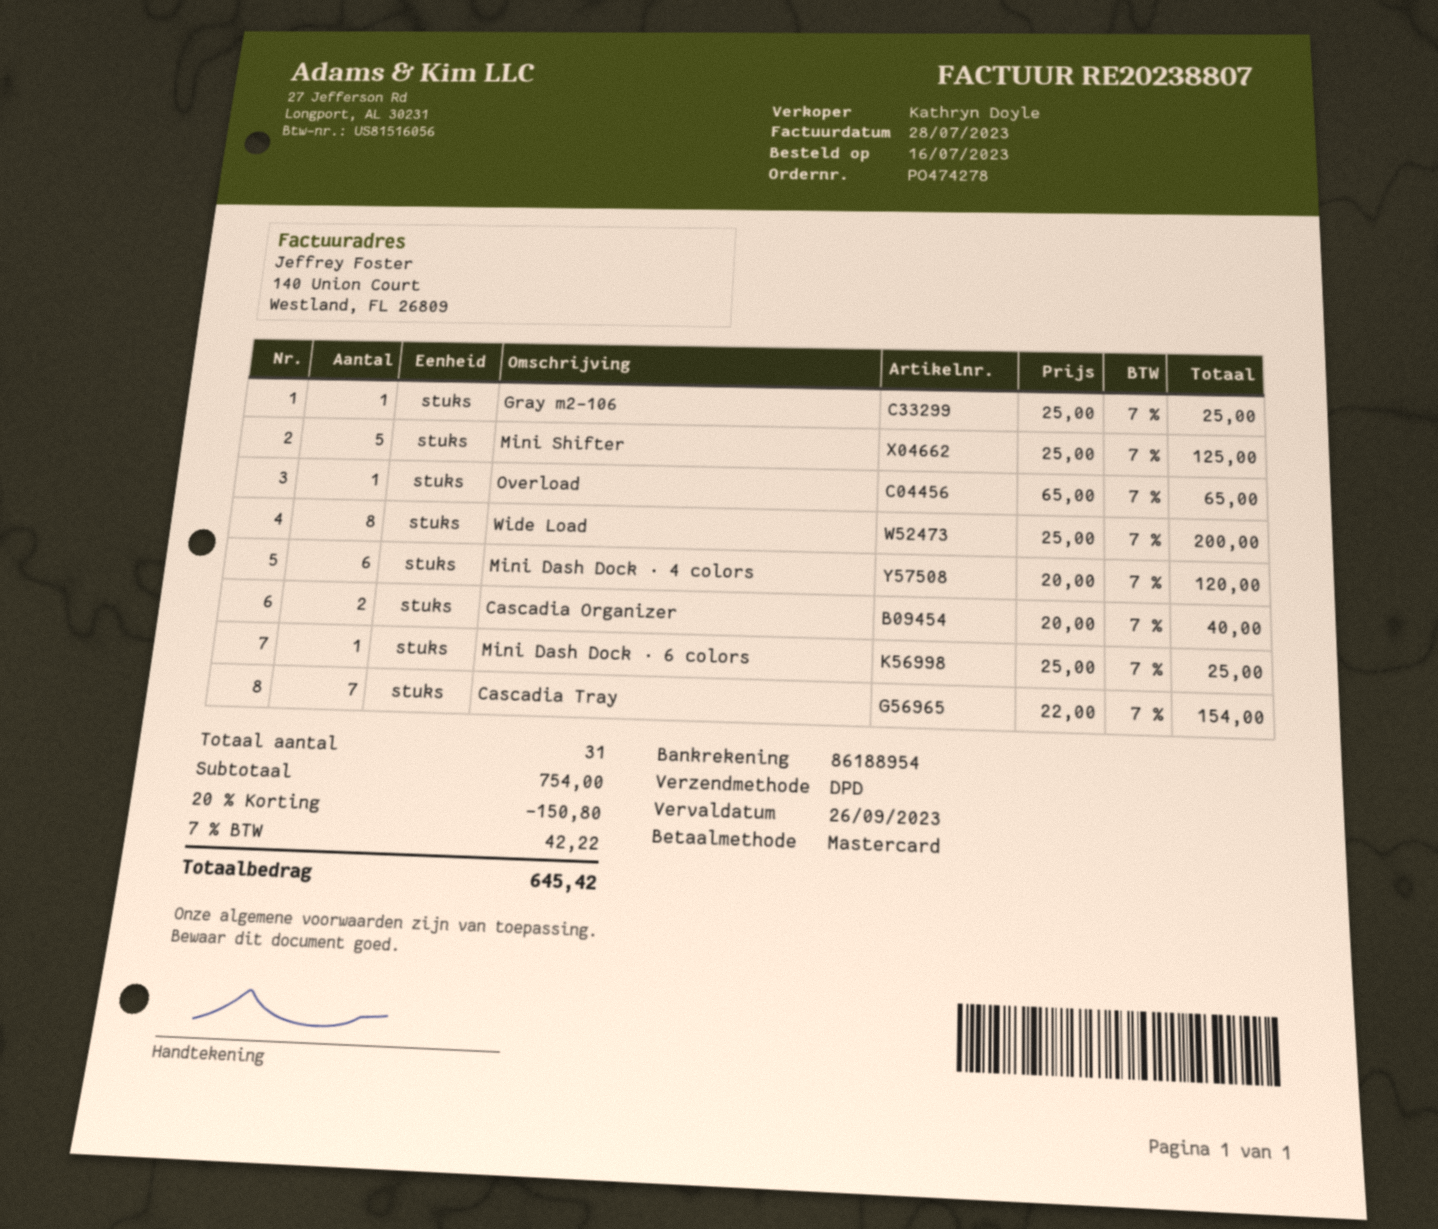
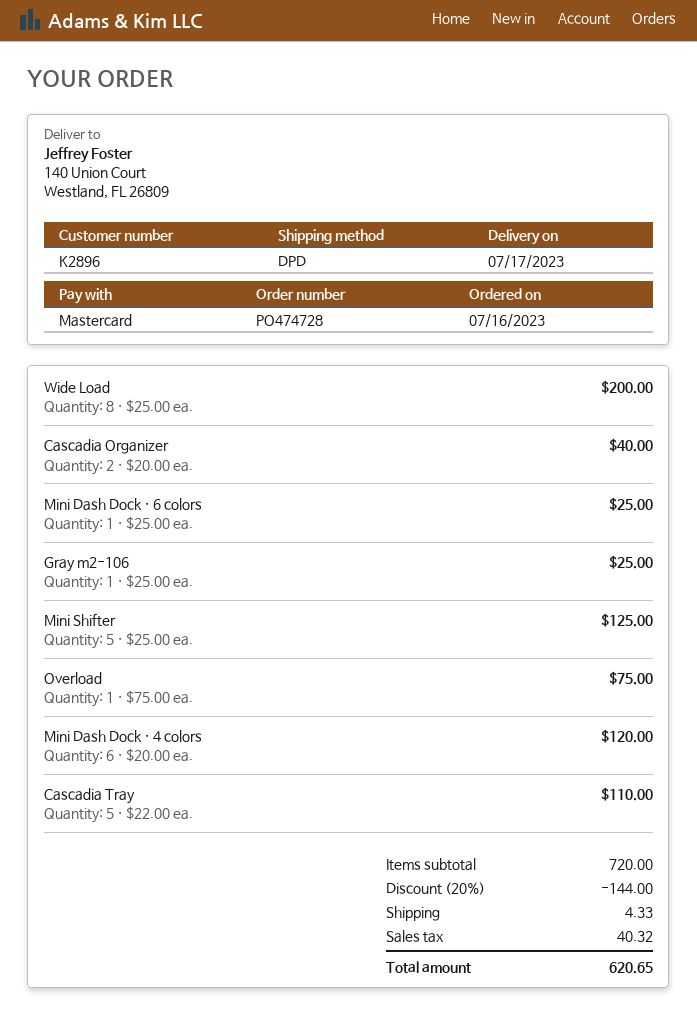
order number: PO474278 -> PO474728
Overload: 1 x 65.00 = 65.00 -> 1 x 75.00 = 75.00
Cascadia Tray: 7 x 22.00 = 154.00 -> 5 x 22.00 = 110.00
subtotal: 754.00 -> 720.00
discount: 20% = 150.80 -> 20% = 144.00
shipping: none -> 4.33
tax: 42.22 -> 40.32
total: 645.42 -> 620.65

